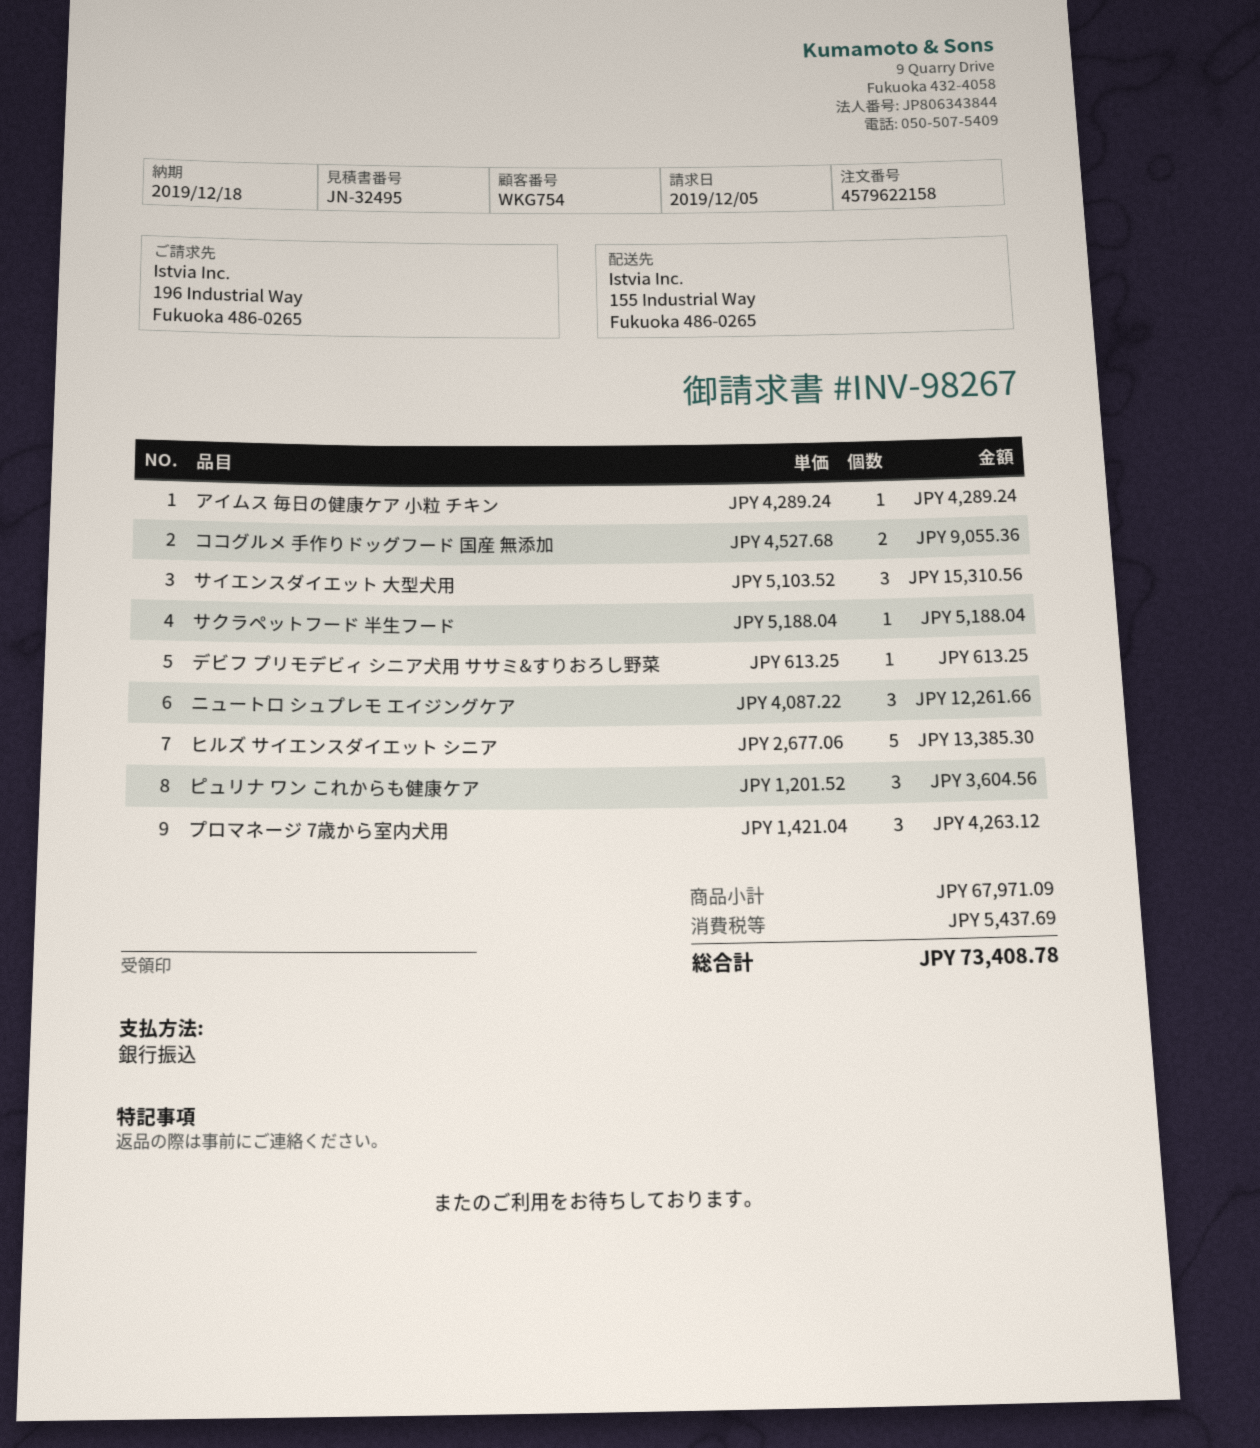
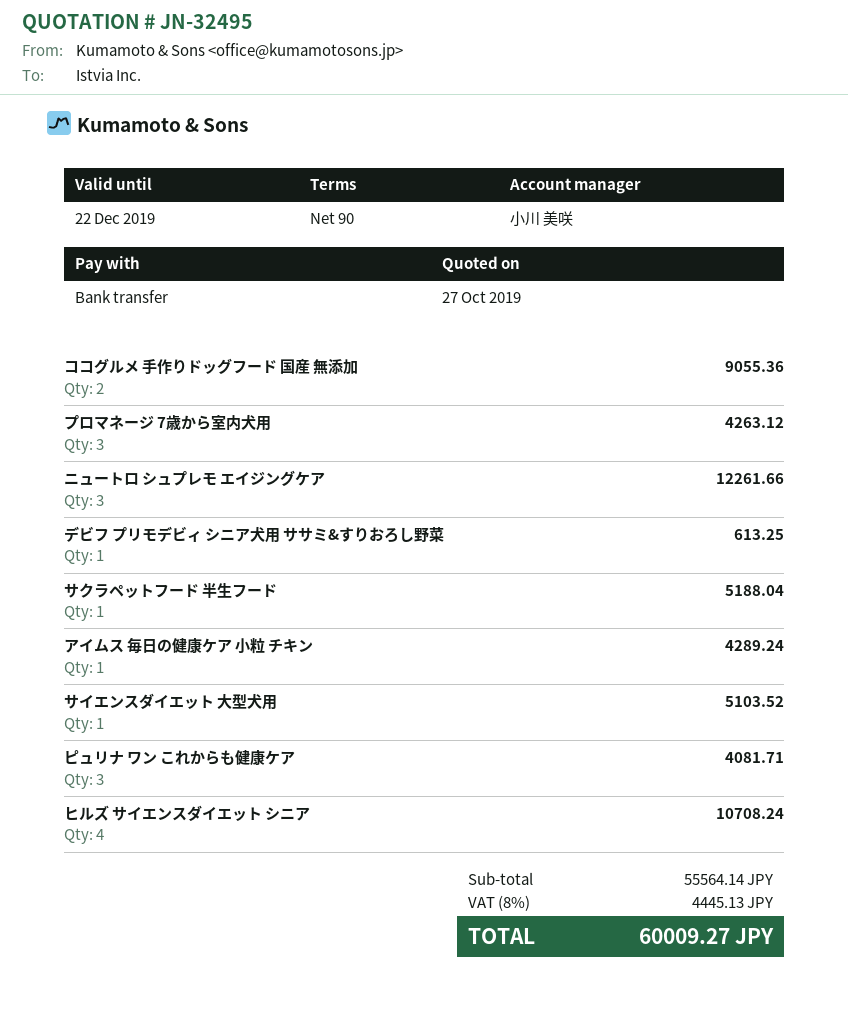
サイエンスダイエット 大型犬用: 3 for 15310.56 -> 1 for 5103.52
ヒルズ サイエンスダイエット シニア: 5 for 13385.30 -> 4 for 10708.24
ピュリナ ワン これからも健康ケア: 3 for 3604.56 -> 3 for 4081.71
subtotal: 67971.09 -> 55564.14
tax: 5437.69 -> 4445.13
total: 73408.78 -> 60009.27

